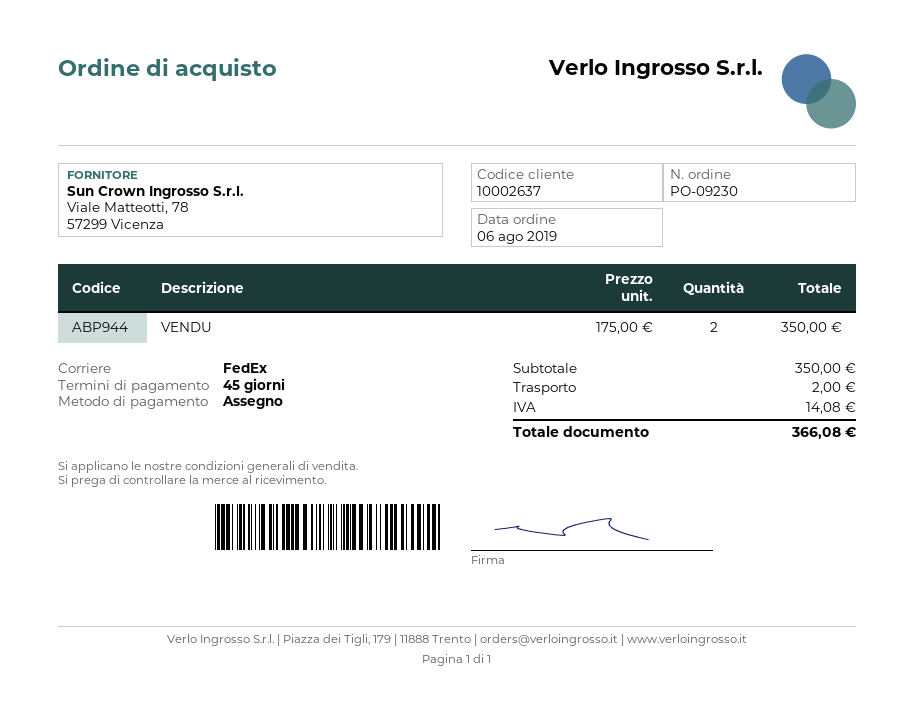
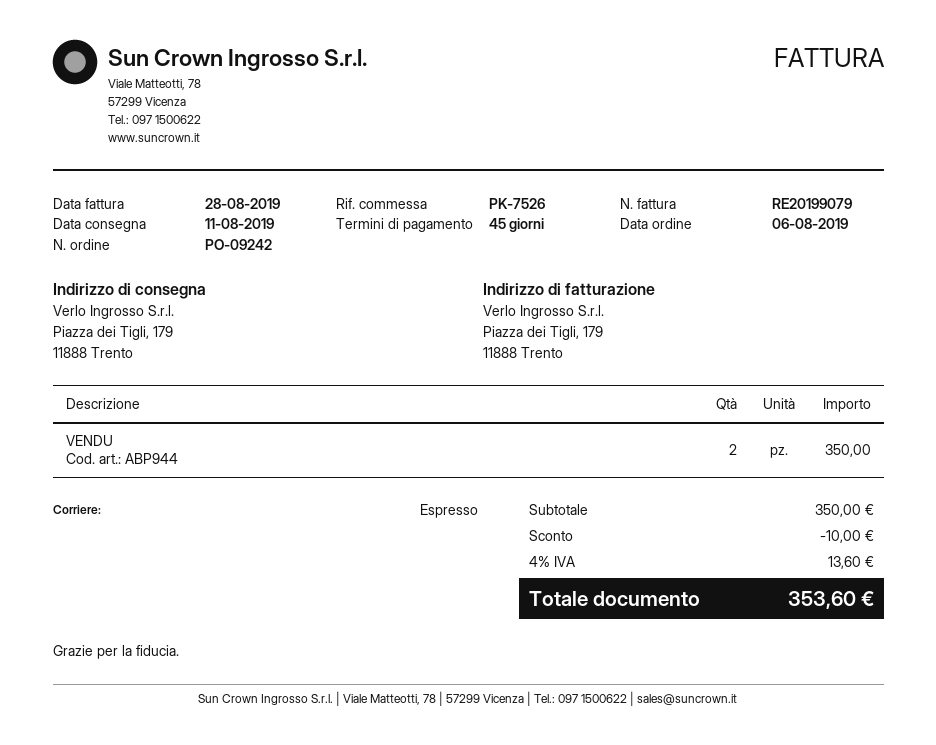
order number: PO-09230 -> PO-09242
shipping method: FedEx -> express
discount: none -> 10.00
shipping: 2.00 -> none
tax: 14.08 -> 13.60
total: 366.08 -> 353.60

